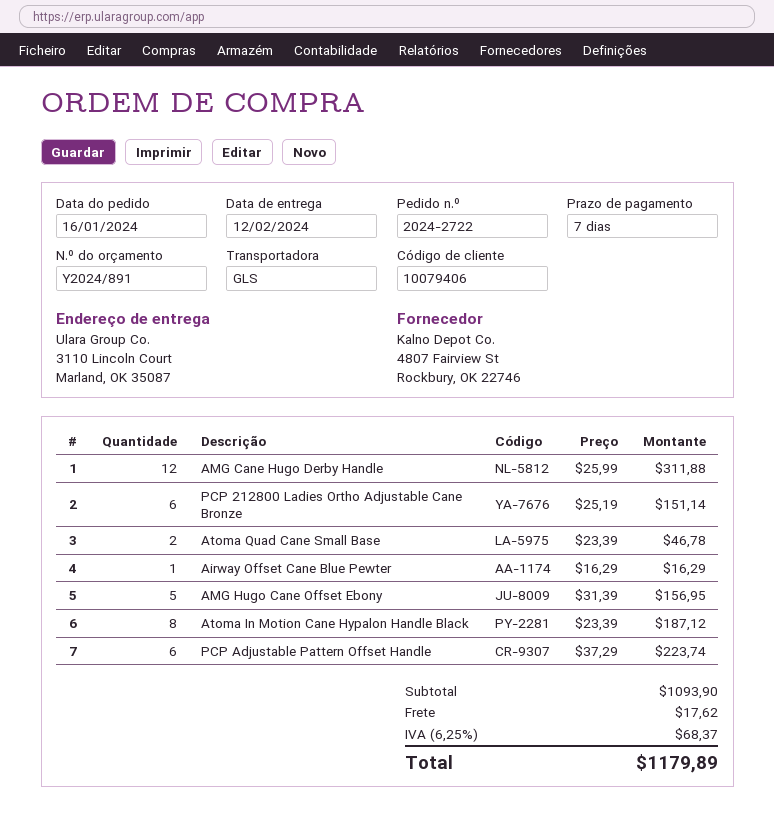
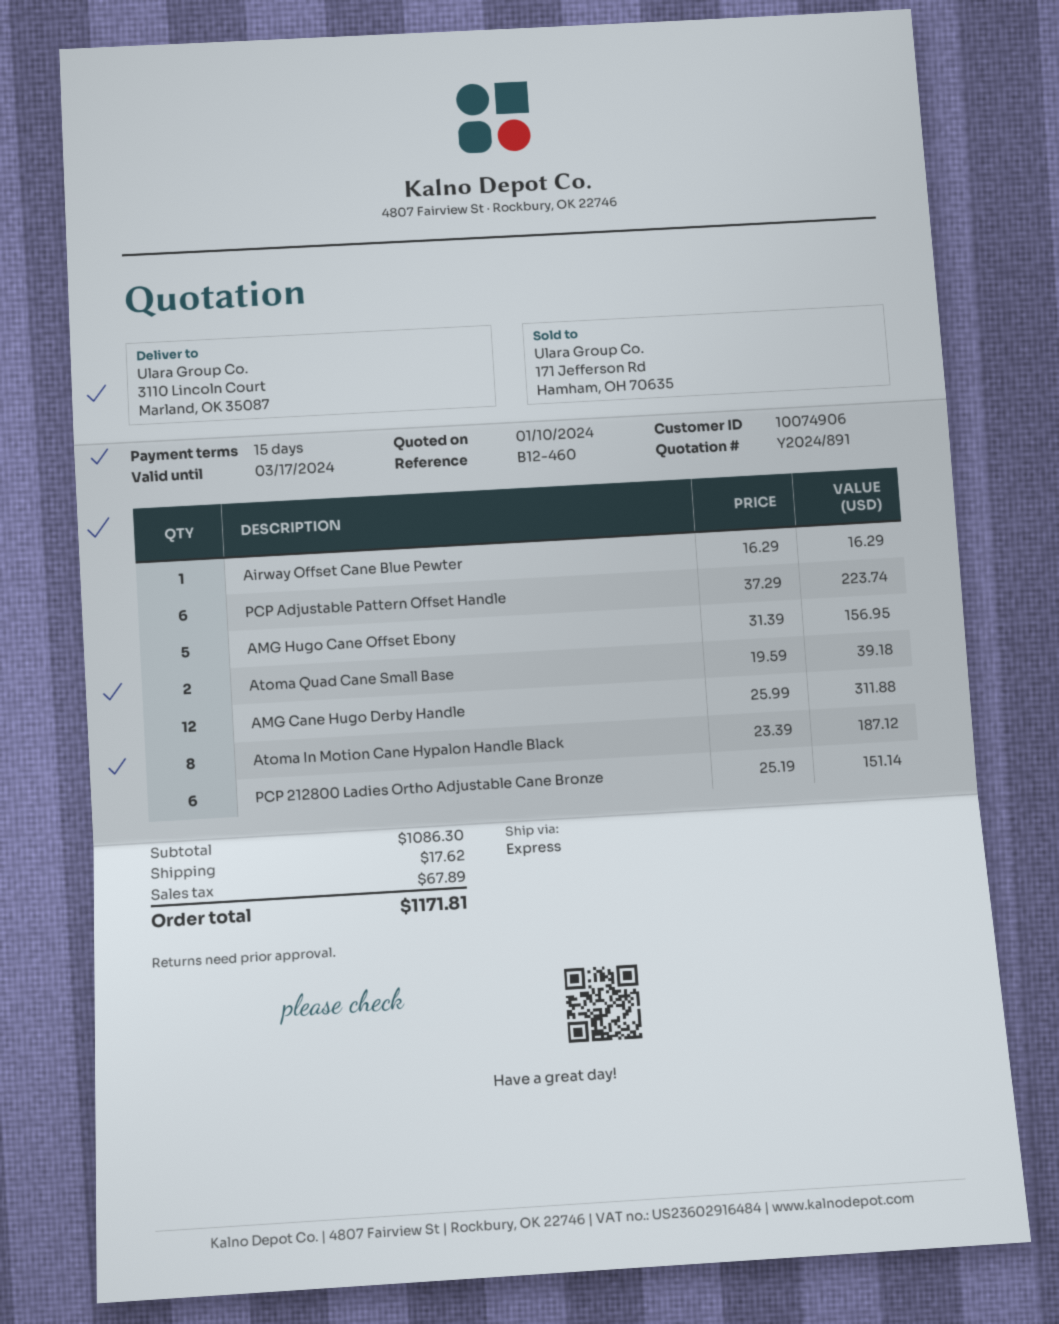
payment terms: 7 days -> 15 days
customer number: 10079406 -> 10074906
shipping method: GLS -> express
Atoma Quad Cane Small Base: 2 x 23.39 = 46.78 -> 2 x 19.59 = 39.18
subtotal: 1093.90 -> 1086.30
tax: 68.37 -> 67.89
total: 1179.89 -> 1171.81

